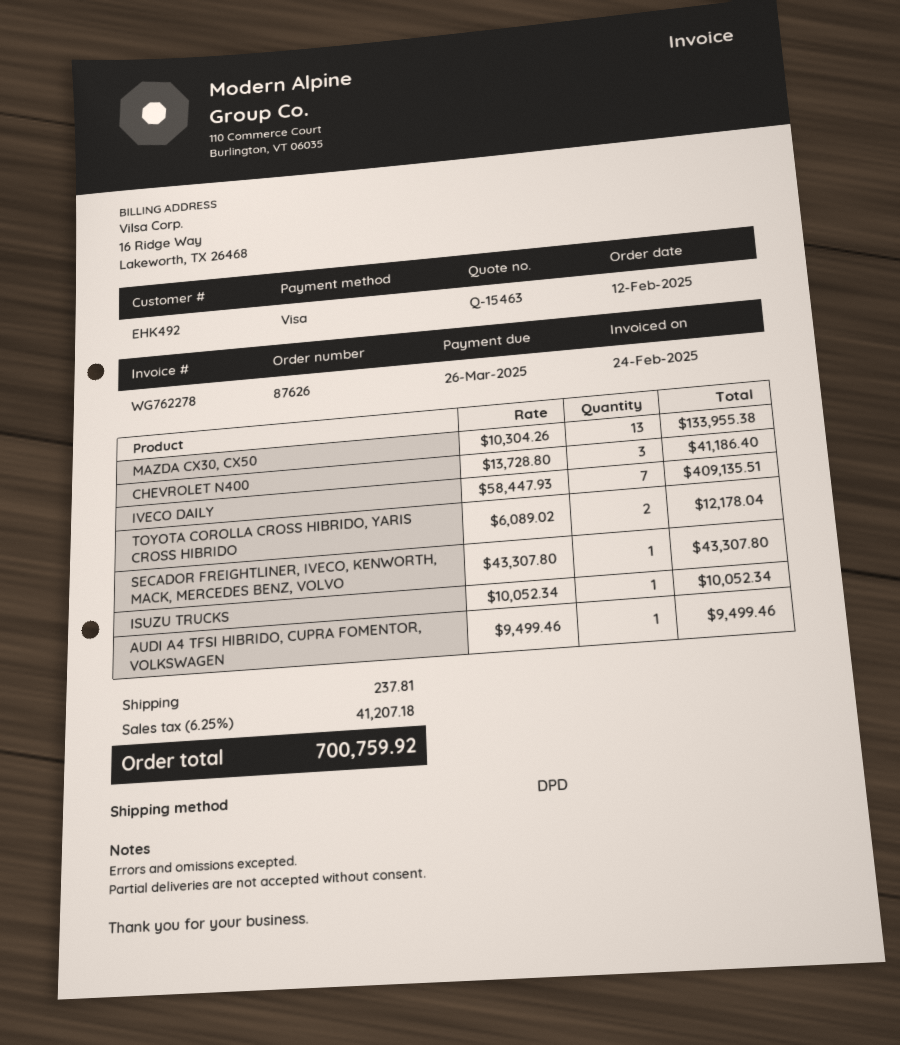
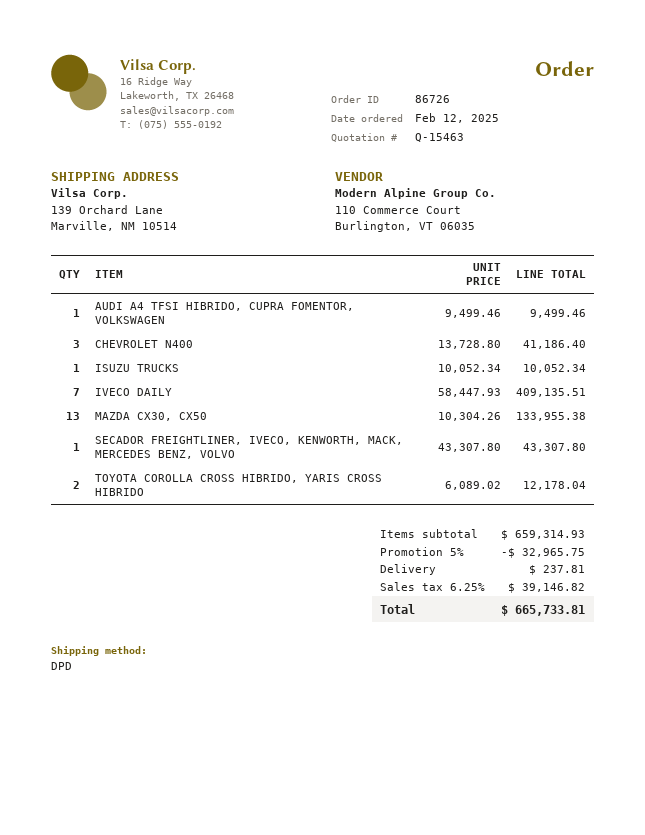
order number: 87626 -> 86726
discount: none -> 5% = 32965.75
tax: 6.25% = 41207.18 -> 6.25% = 39146.82
total: 700759.92 -> 665733.81

